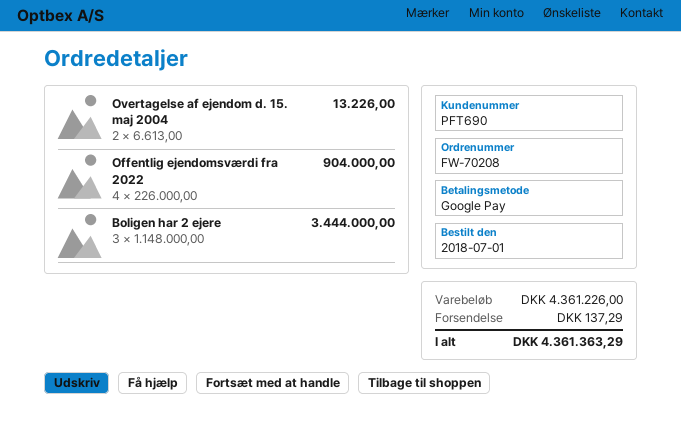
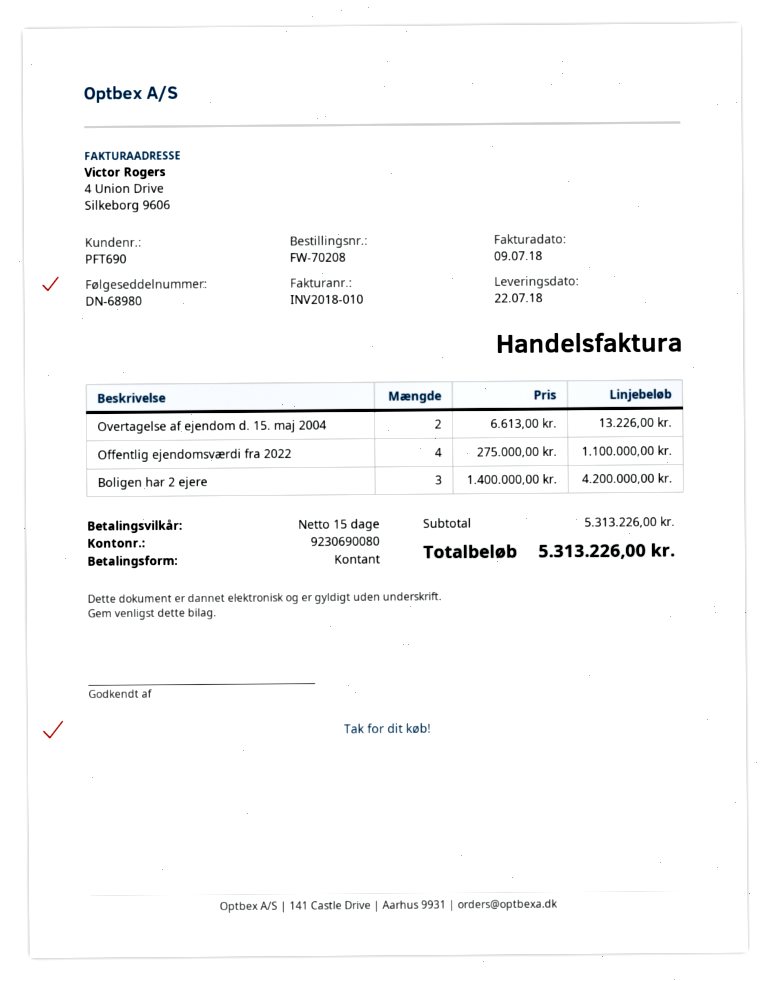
payment method: Google Pay -> cash
Offentlig ejendomsværdi fra 2022: 4 x 226000.00 = 904000.00 -> 4 x 275000.00 = 1100000.00
Boligen har 2 ejere: 3 x 1148000.00 = 3444000.00 -> 3 x 1400000.00 = 4200000.00
subtotal: 4361226.00 -> 5313226.00
shipping: 137.29 -> none
total: 4361363.29 -> 5313226.00

